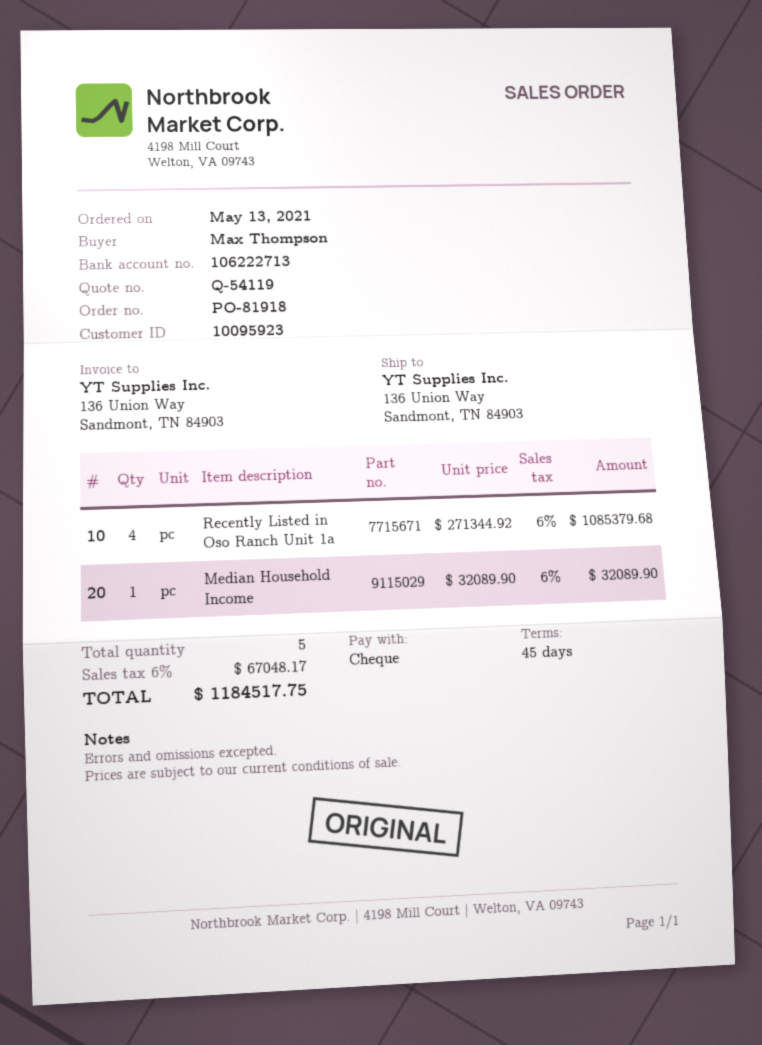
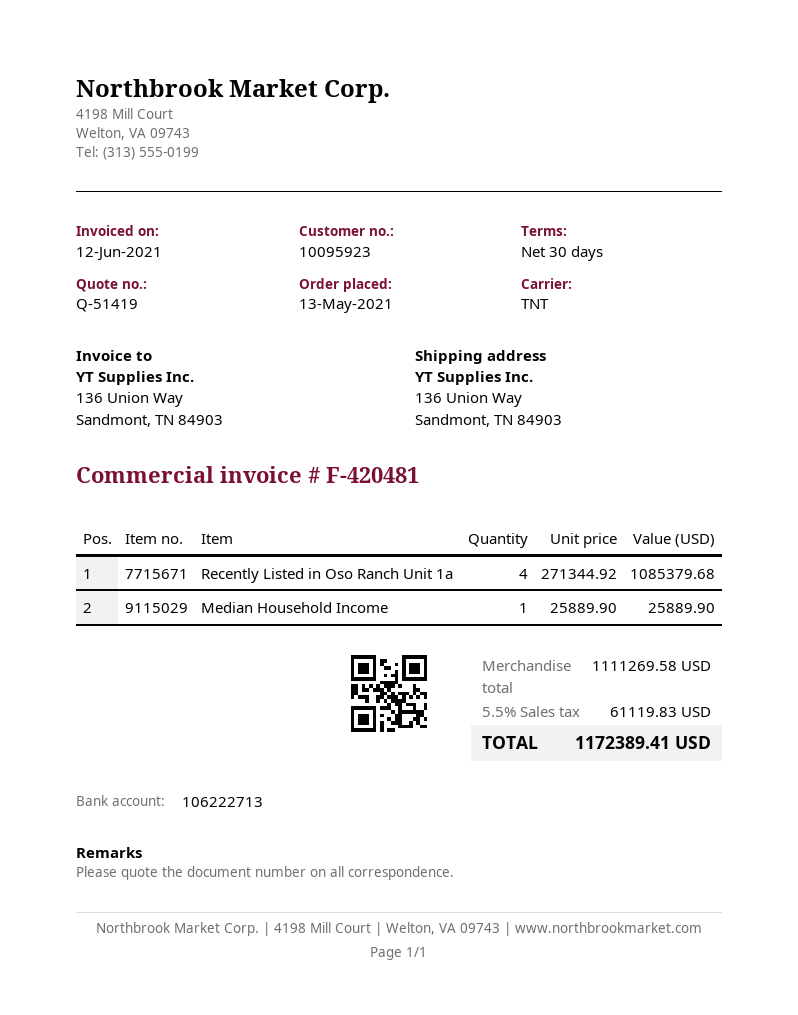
quote number: Q-54119 -> Q-51419
payment terms: 45 days -> 30 days
Median Household Income: 1 x 32089.90 = 32089.90 -> 1 x 25889.90 = 25889.90
tax: 6% = 67048.17 -> 5.5% = 61119.83
total: 1184517.75 -> 1172389.41

